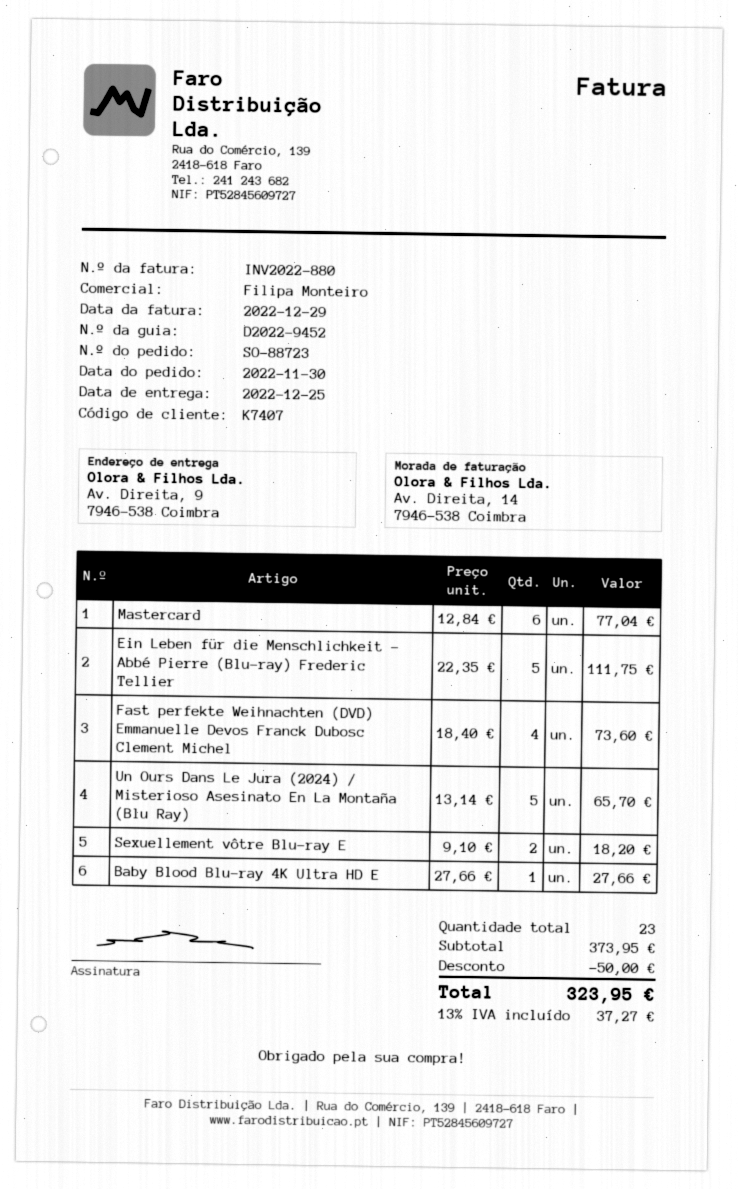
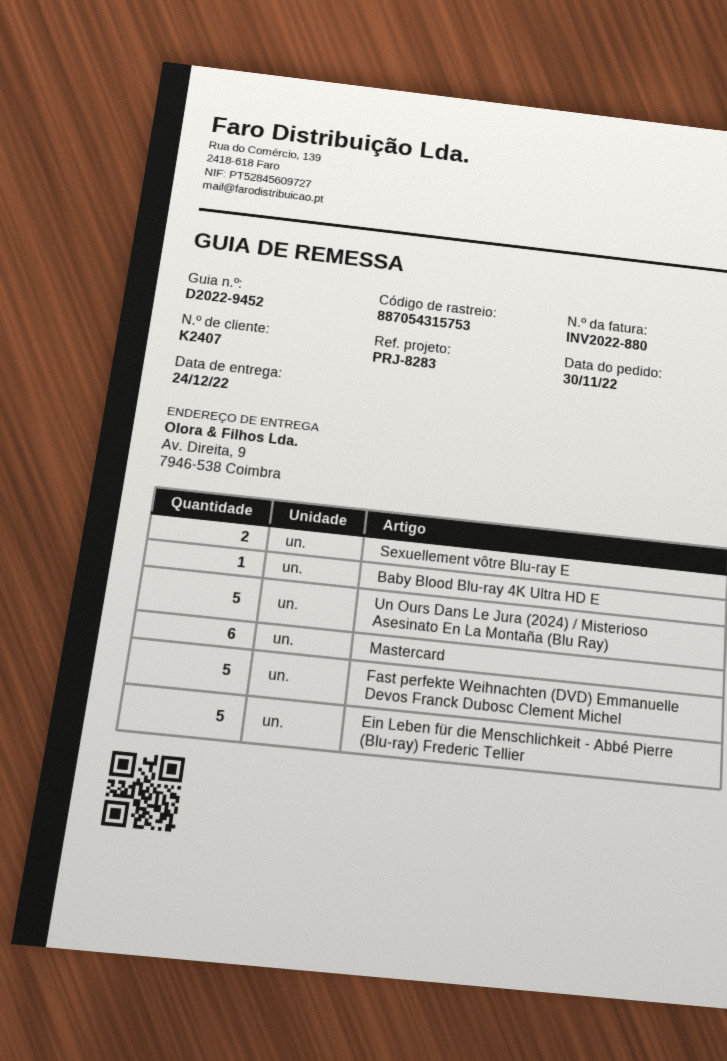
delivery date: 2022-12-25 -> 2022-12-24
customer number: K7407 -> K2407
Fast perfekte Weihnachten (DVD) Emmanuelle Devos Franck Dubosc Clement Michel: 4 -> 5

